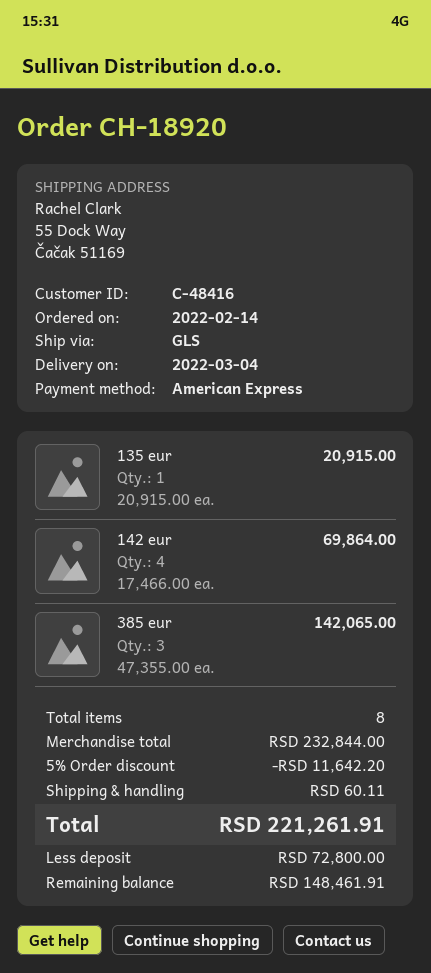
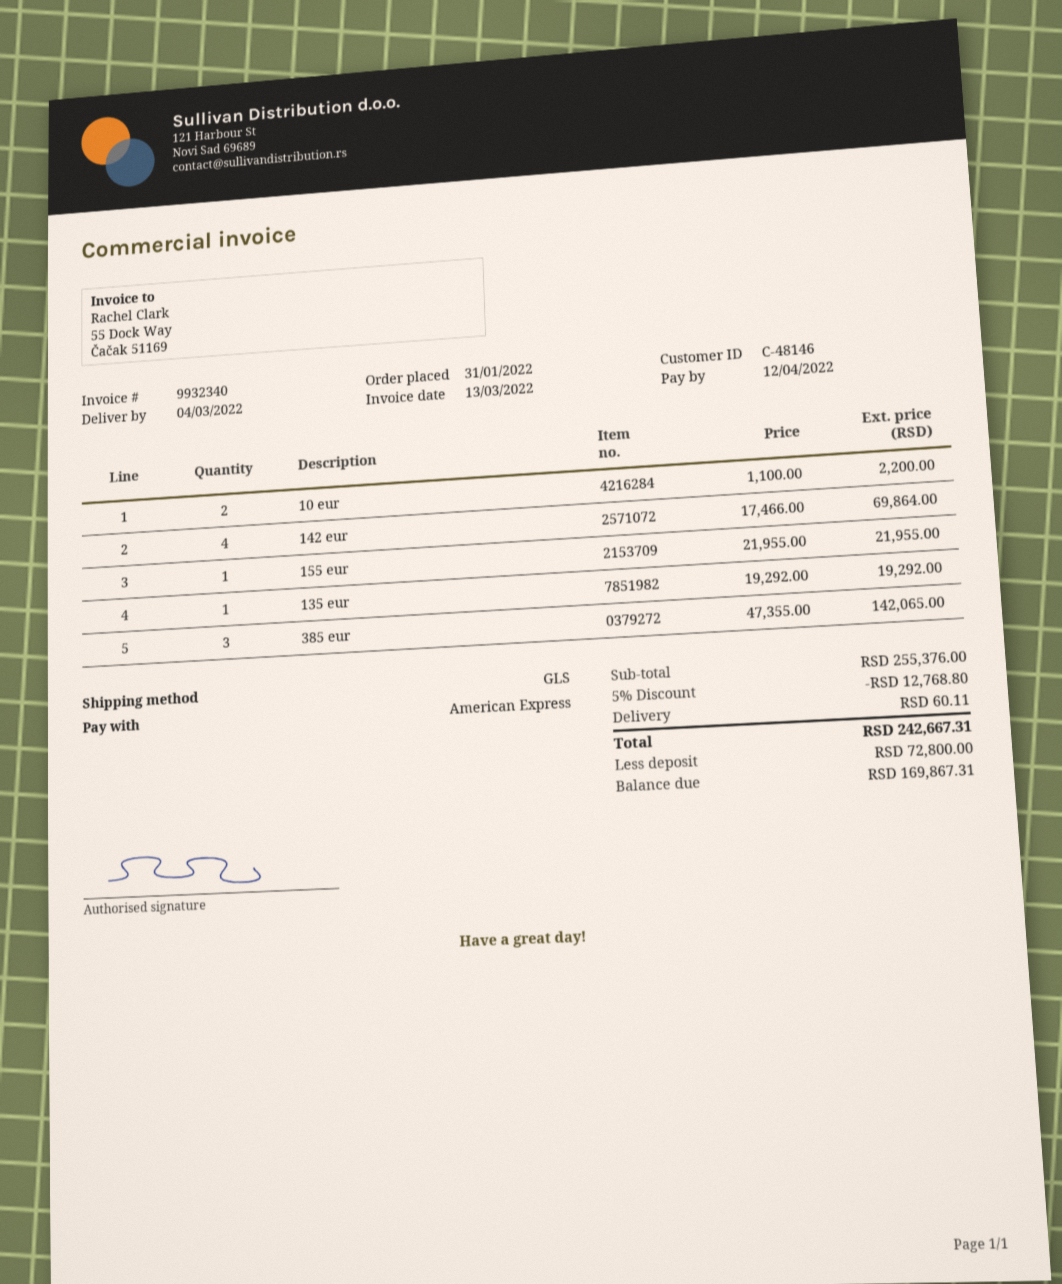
order date: 2022-02-14 -> 2022-01-31
customer number: C-48416 -> C-48146
135 eur: 1 x 20915.00 = 20915.00 -> 1 x 19292.00 = 19292.00
10 eur: none -> 2 x 1100.00 = 2200.00
155 eur: none -> 1 x 21955.00 = 21955.00
subtotal: 232844.00 -> 255376.00
discount: 5% = 11642.20 -> 5% = 12768.80
total: 221261.91 -> 242667.31
balance: 148461.91 -> 169867.31

